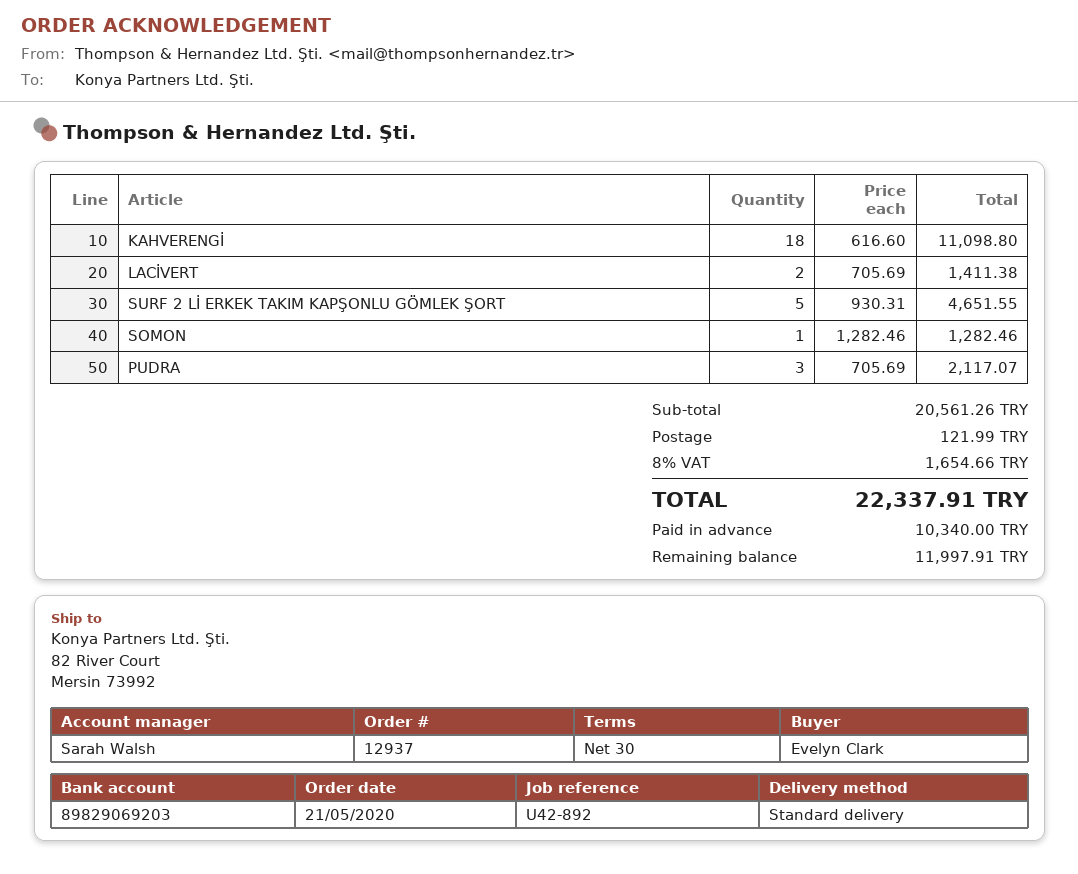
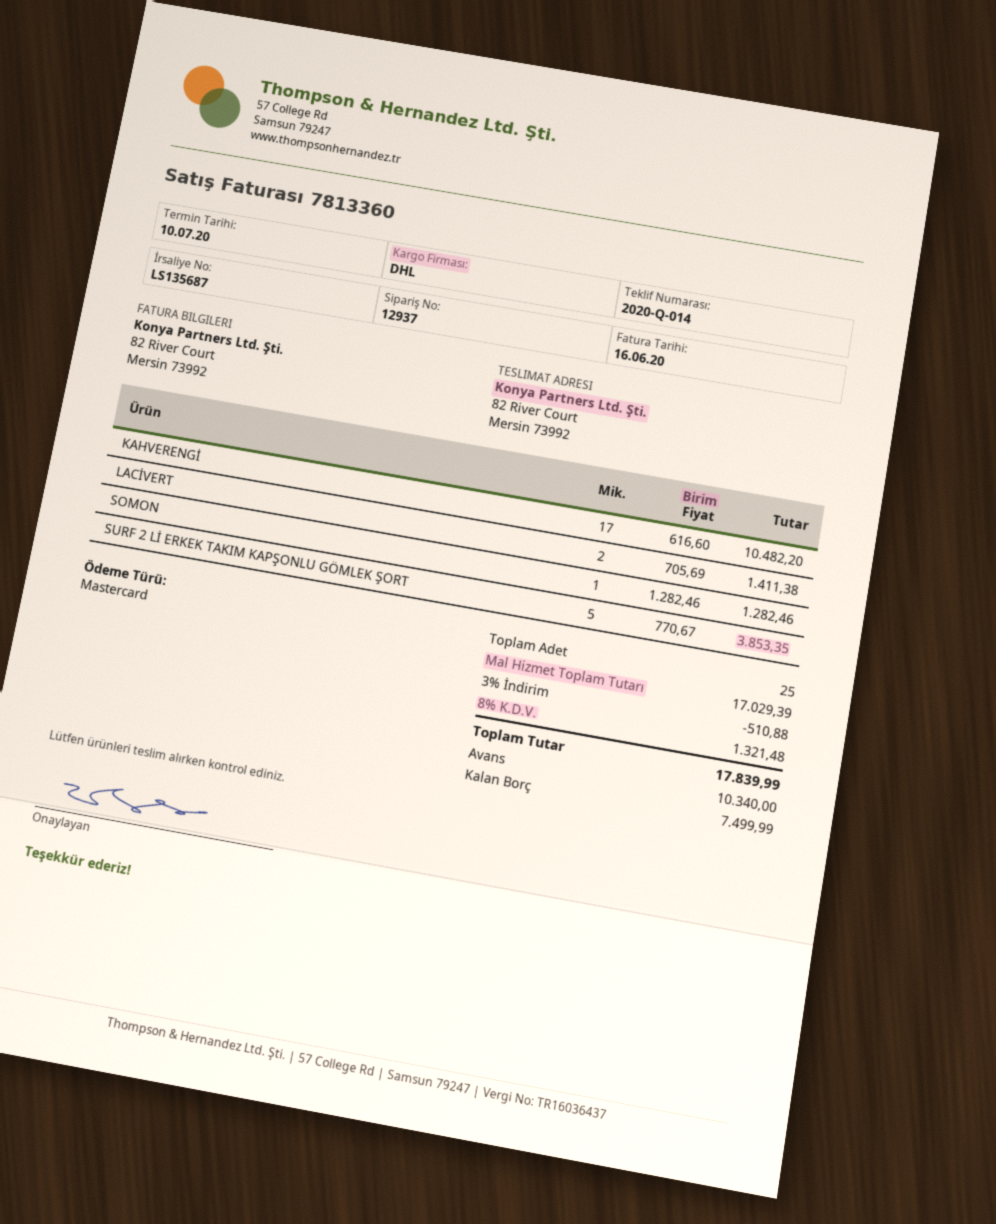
shipping method: standard -> DHL
KAHVERENGİ: 18 x 616.60 = 11098.80 -> 17 x 616.60 = 10482.20
SURF 2 Lİ ERKEK TAKIM KAPŞONLU GÖMLEK ŞORT: 5 x 930.31 = 4651.55 -> 5 x 770.67 = 3853.35
PUDRA: 3 x 705.69 = 2117.07 -> none
subtotal: 20561.26 -> 17029.39
discount: none -> 3% = 510.88
shipping: 121.99 -> none
tax: 8% = 1654.66 -> 8% = 1321.48
total: 22337.91 -> 17839.99
balance: 11997.91 -> 7499.99

